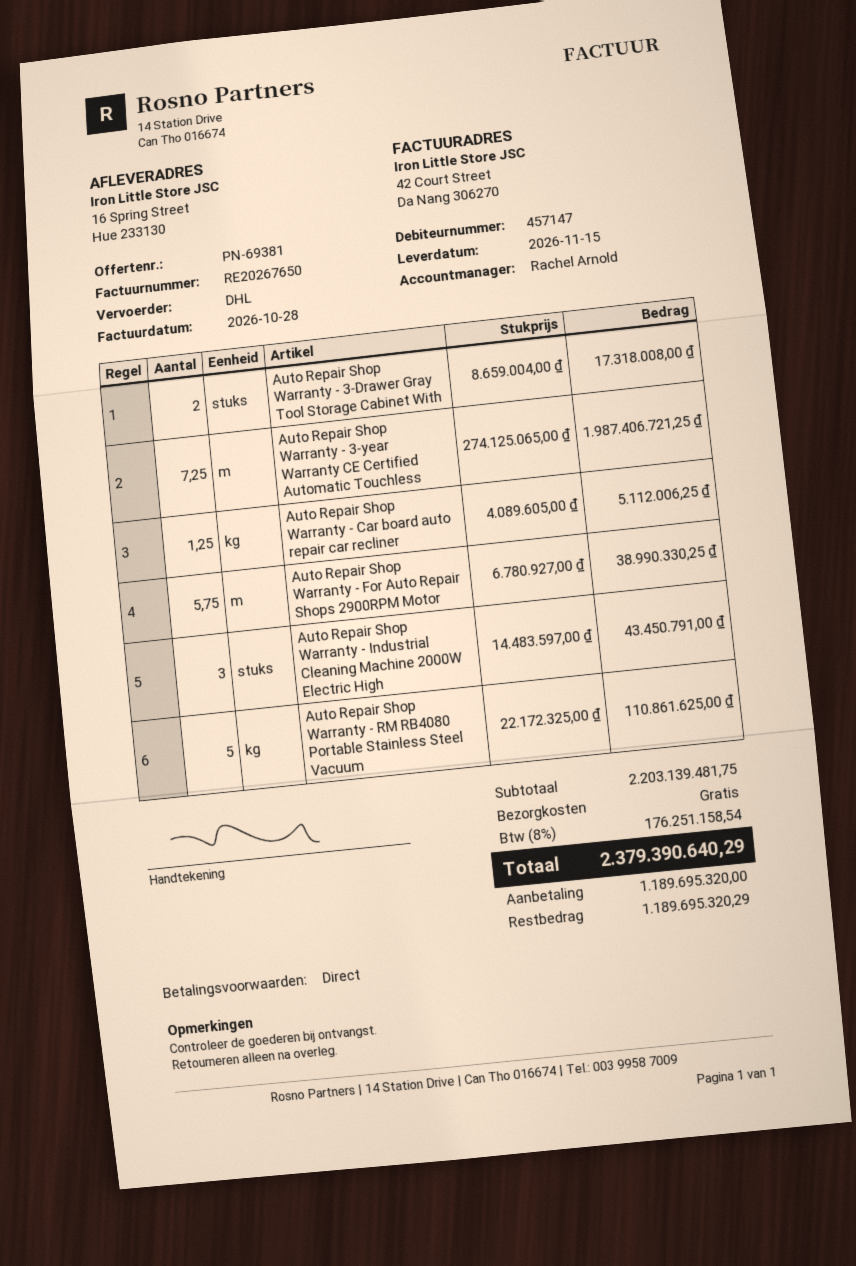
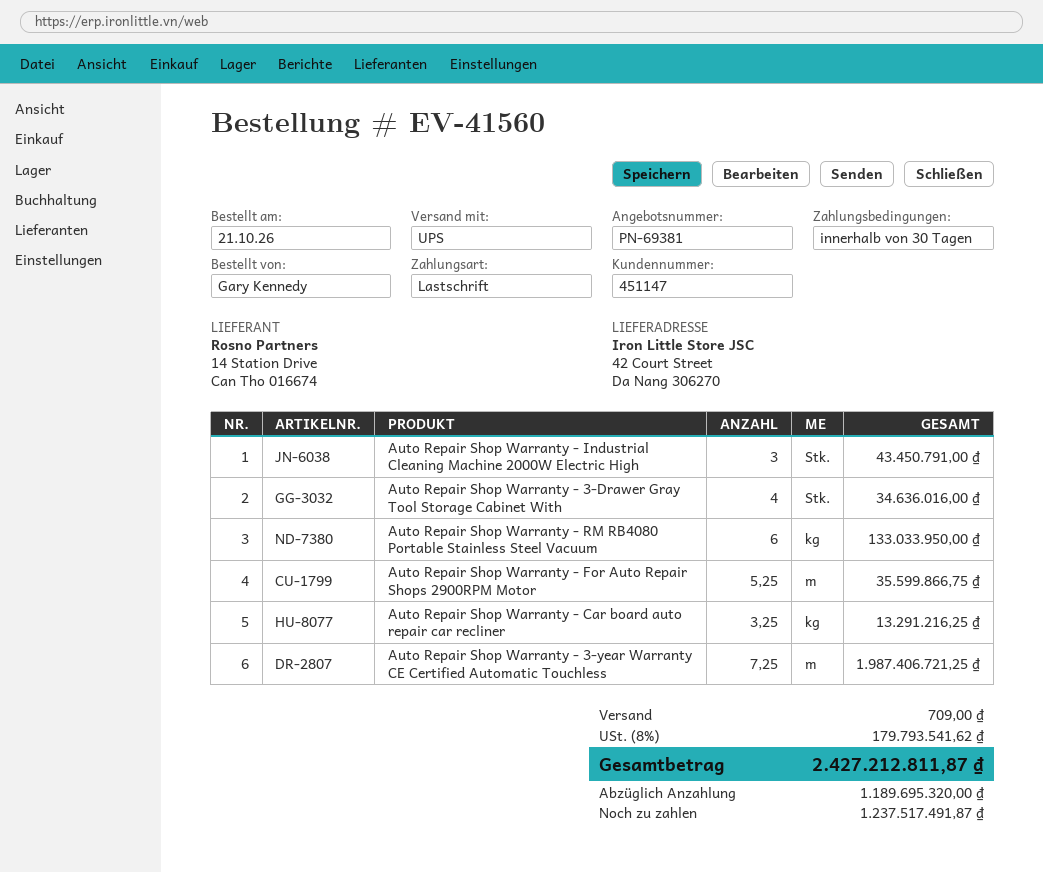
payment terms: on receipt -> 30 days
customer number: 457147 -> 451147
shipping method: DHL -> UPS
ship to: 16 Spring Street, Hue 233130 -> 42 Court Street, Da Nang 306270
Auto Repair Shop Warranty - 3-Drawer Gray Tool Storage Cabinet With: 2 for 17318008.00 -> 4 for 34636016.00
Auto Repair Shop Warranty - Car board auto repair car recliner: 1.25 for 5112006.25 -> 3.25 for 13291216.25
Auto Repair Shop Warranty - For Auto Repair Shops 2900RPM Motor: 5.75 for 38990330.25 -> 5.25 for 35599866.75
Auto Repair Shop Warranty - RM RB4080 Portable Stainless Steel Vacuum: 5 for 110861625.00 -> 6 for 133033950.00
shipping: 0.00 -> 709.00
tax: 8% = 176251158.54 -> 8% = 179793541.62
total: 2379390640.29 -> 2427212811.87
balance: 1189695320.29 -> 1237517491.87

